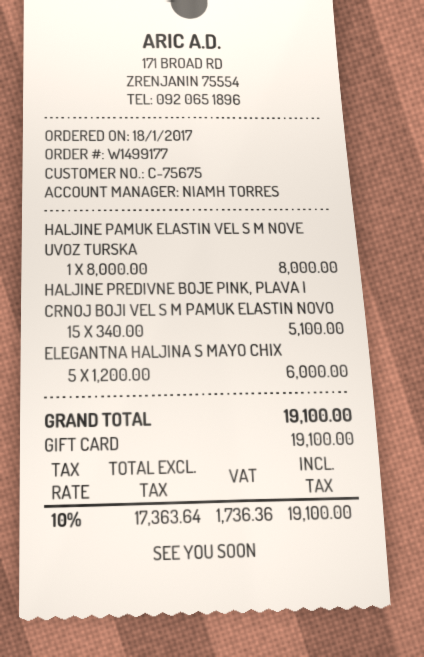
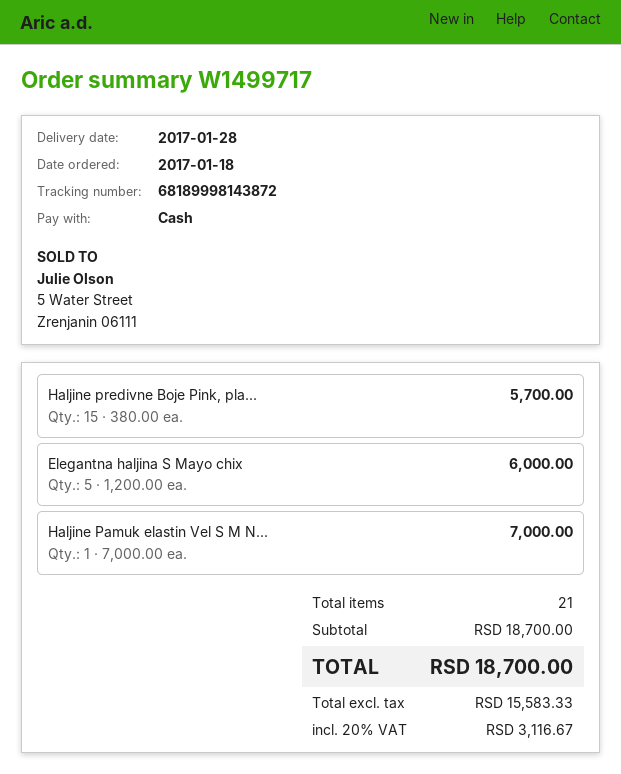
order number: W1499177 -> W1499717
payment method: gift card -> cash
HALJINE PAMUK ELASTIN VEL S M NOVE UVOZ TURSKA: 1 x 8000.00 = 8000.00 -> 1 x 7000.00 = 7000.00
HALJINE PREDIVNE BOJE PINK, PLAVA I CRNOJ BOJI VEL S M PAMUK ELASTIN NOVO: 15 x 340.00 = 5100.00 -> 15 x 380.00 = 5700.00
net: 17363.64 -> 15583.33
tax: 10% = 1736.36 -> 20% = 3116.67
total: 19100.00 -> 18700.00

